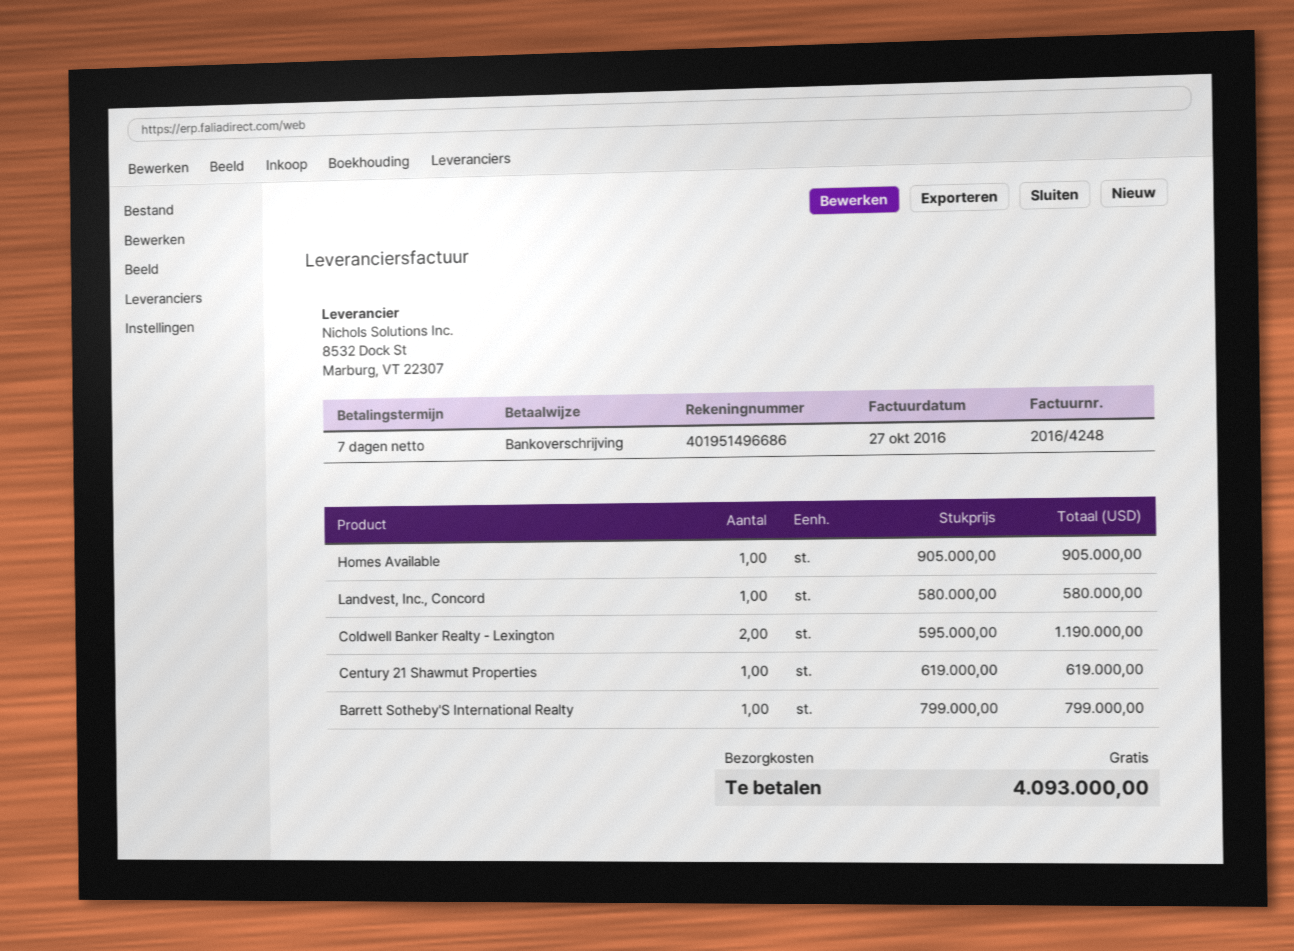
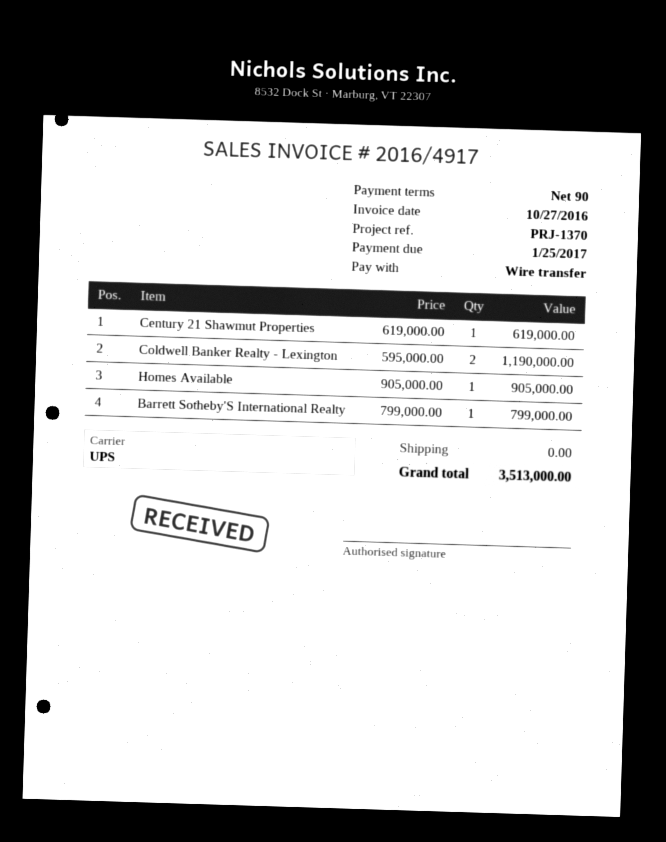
invoice number: 2016/4248 -> 2016/4917
payment terms: 7 days -> 90 days
Landvest, Inc., Concord: 1 x 580000.00 = 580000.00 -> none
total: 4093000.00 -> 3513000.00

